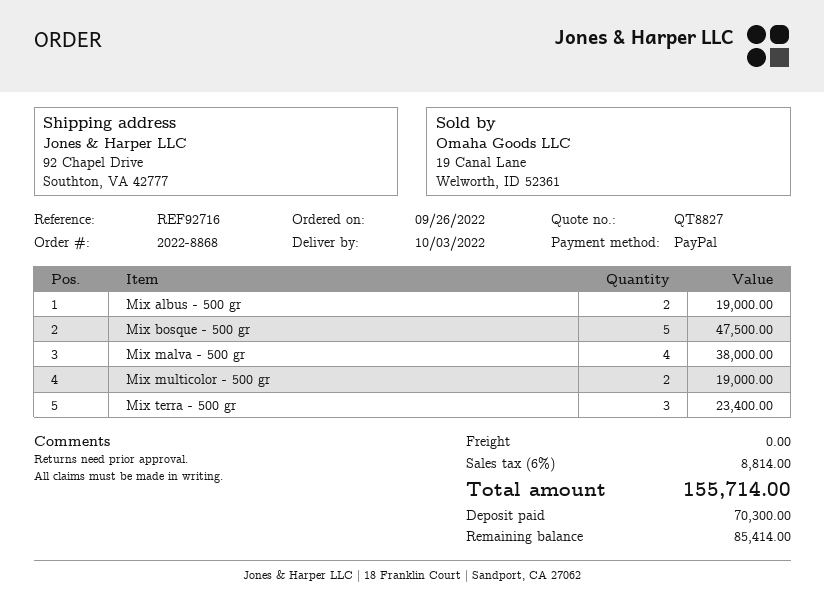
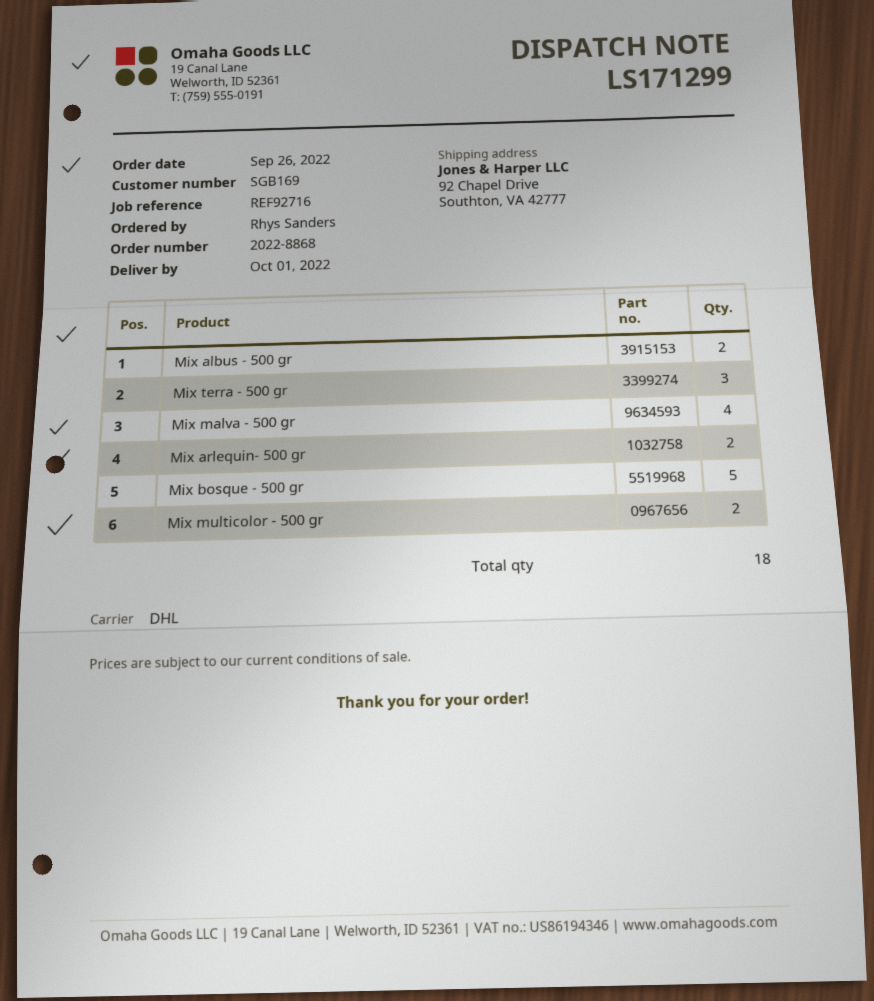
delivery date: 2022-10-03 -> 2022-10-01
Mix arlequin- 500 gr: none -> 2

